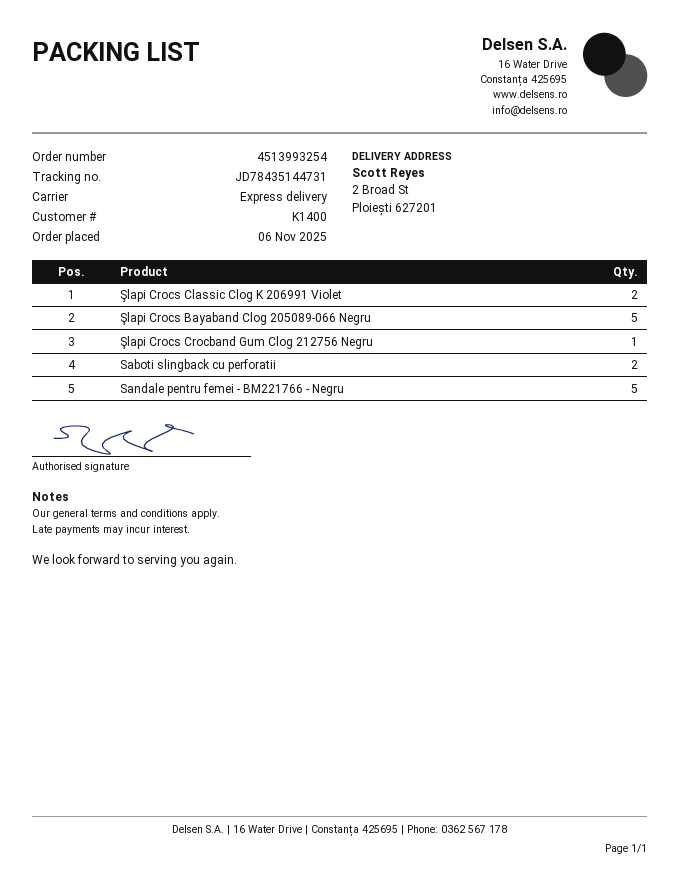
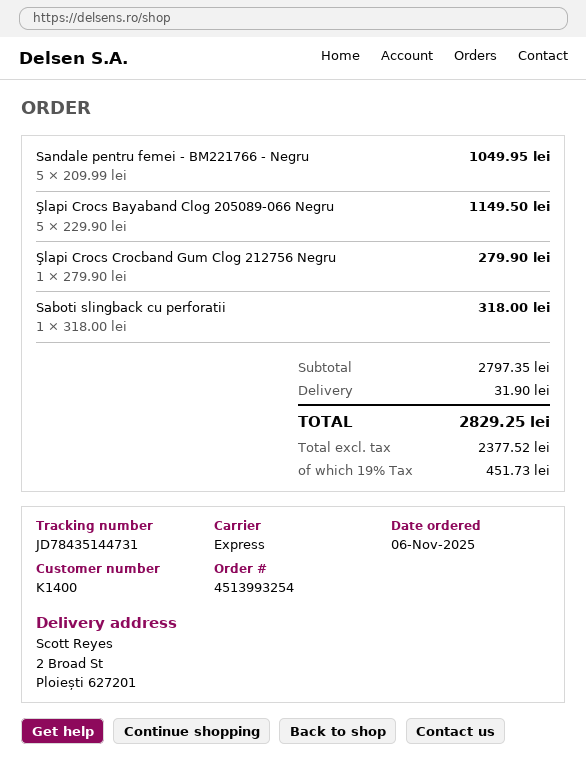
Şlapi Crocs Classic Clog K 206991 Violet: 2 -> none
Saboti slingback cu perforatii: 2 -> 1

